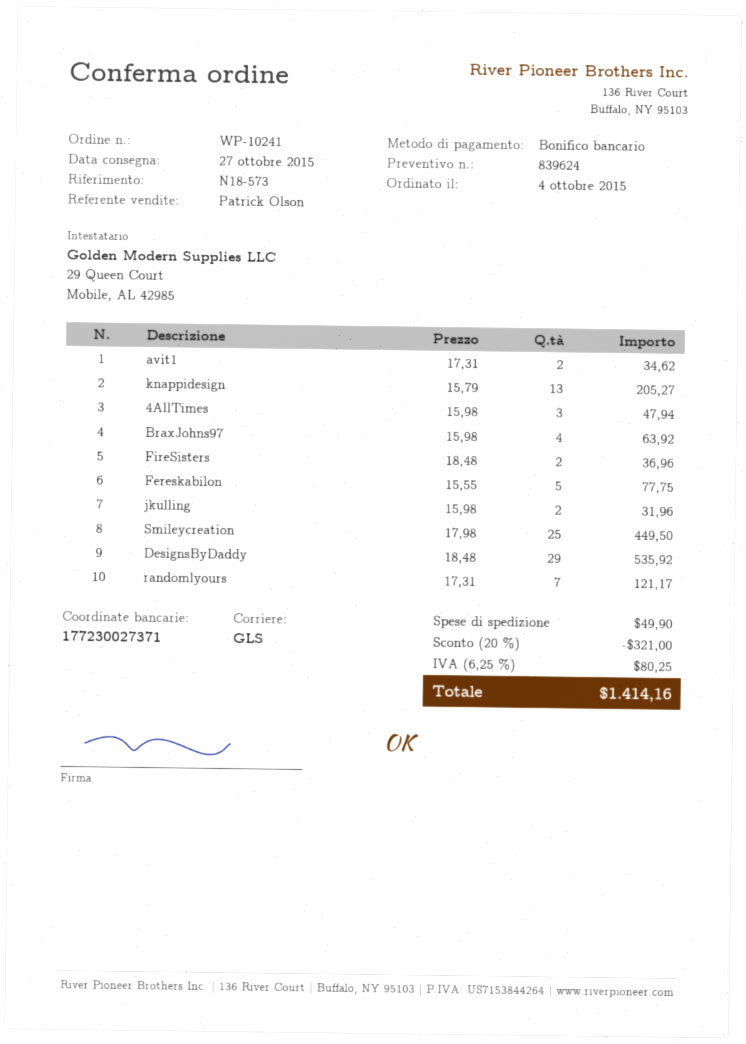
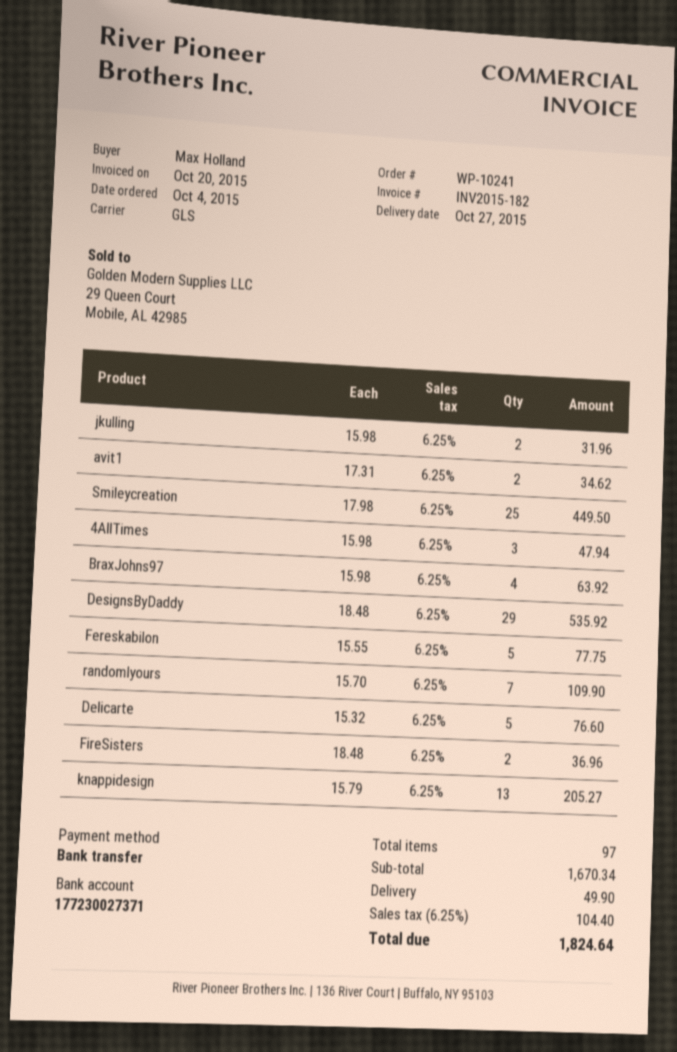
randomlyours: 7 x 17.31 = 121.17 -> 7 x 15.70 = 109.90
Delicarte: none -> 5 x 15.32 = 76.60
discount: 20% = 321.00 -> none
tax: 6.25% = 80.25 -> 6.25% = 104.40
total: 1414.16 -> 1824.64

